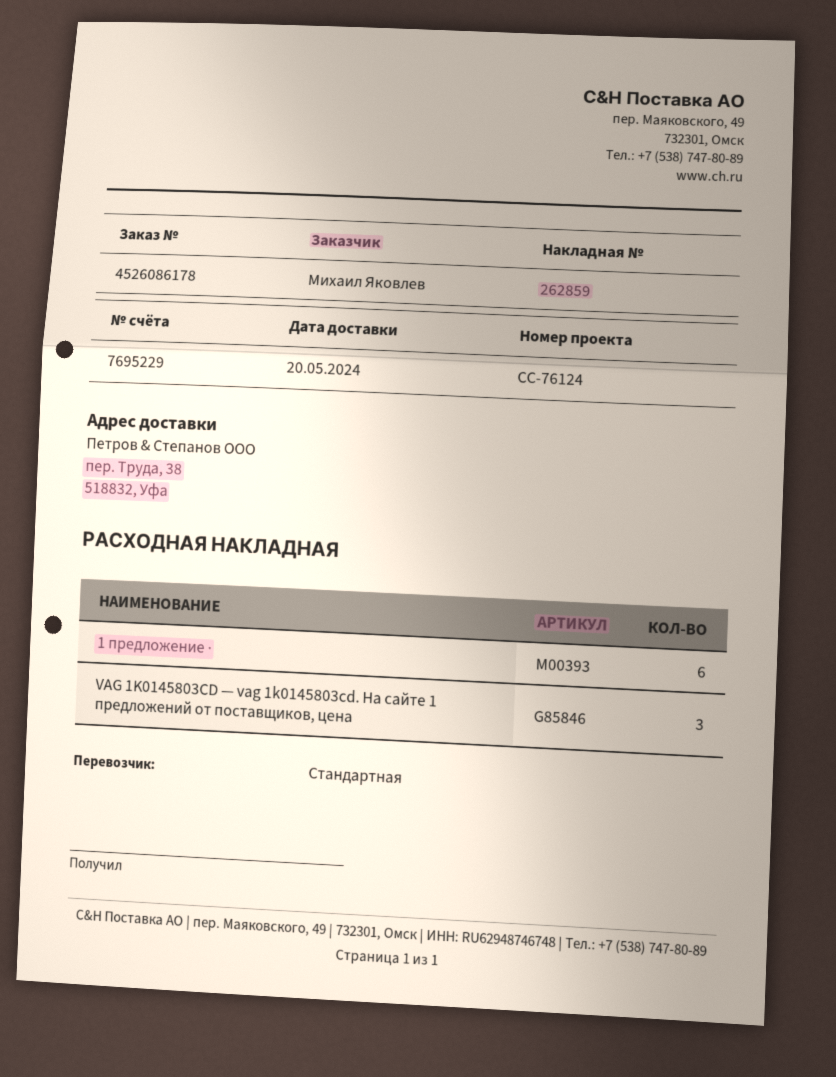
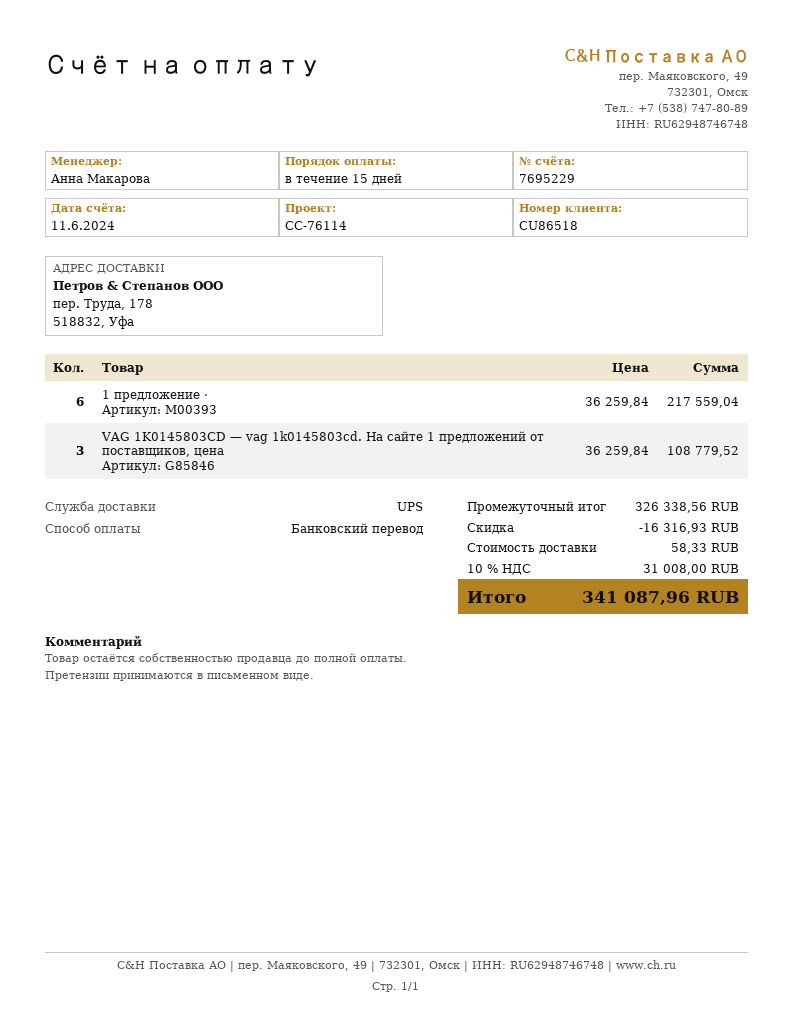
reference: CC-76124 -> CC-76114
shipping method: standard -> UPS
ship to: пер. Труда, 38, 518832, Уфа -> пер. Труда, 178, 518832, Уфа

